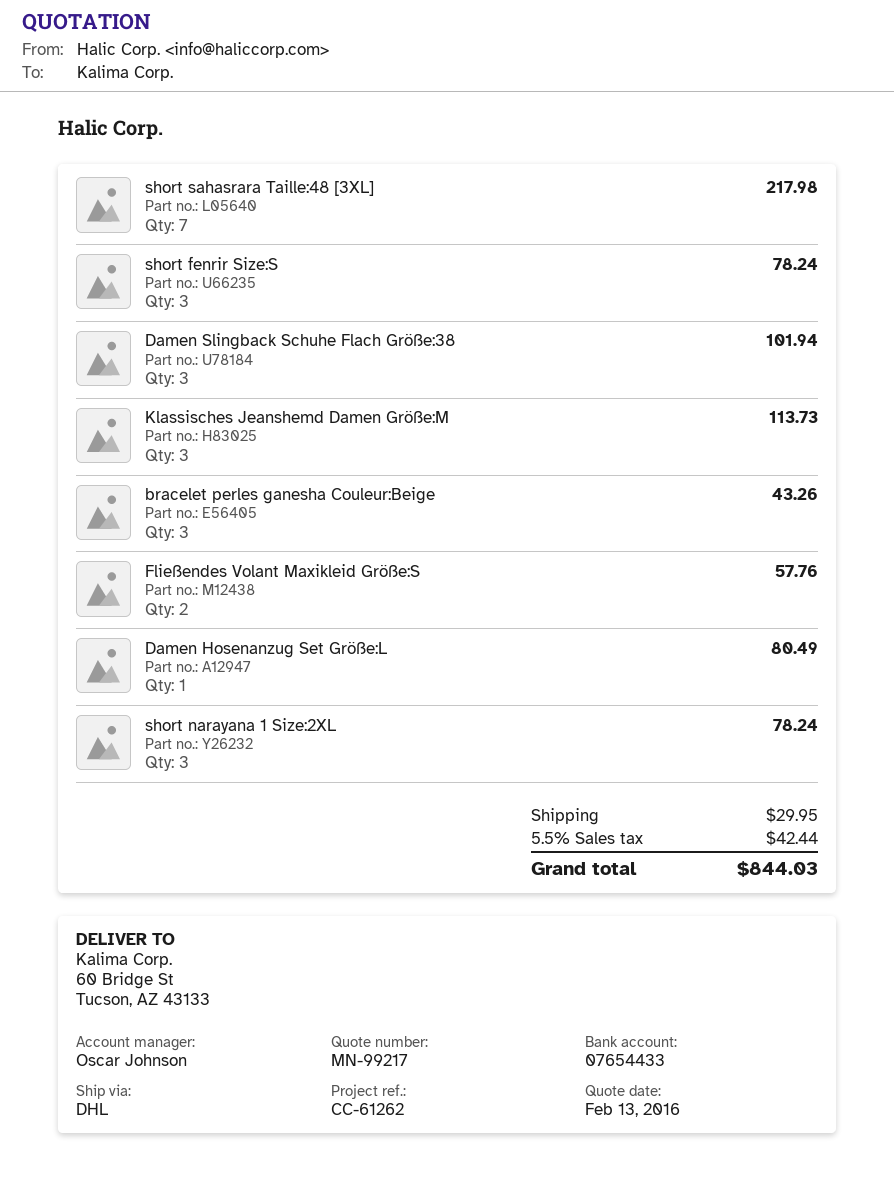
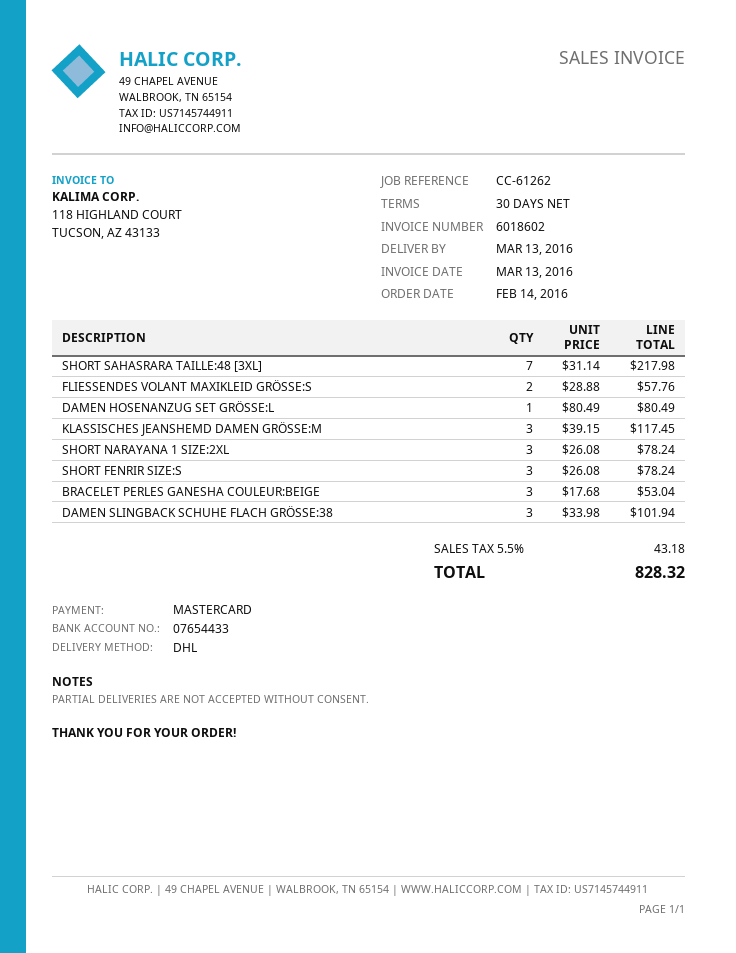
Klassisches Jeanshemd Damen Größe:M: 3 for 113.73 -> 3 for 117.45
bracelet perles ganesha Couleur:Beige: 3 for 43.26 -> 3 for 53.04
shipping: 29.95 -> none
tax: 5.5% = 42.44 -> 5.5% = 43.18
total: 844.03 -> 828.32

